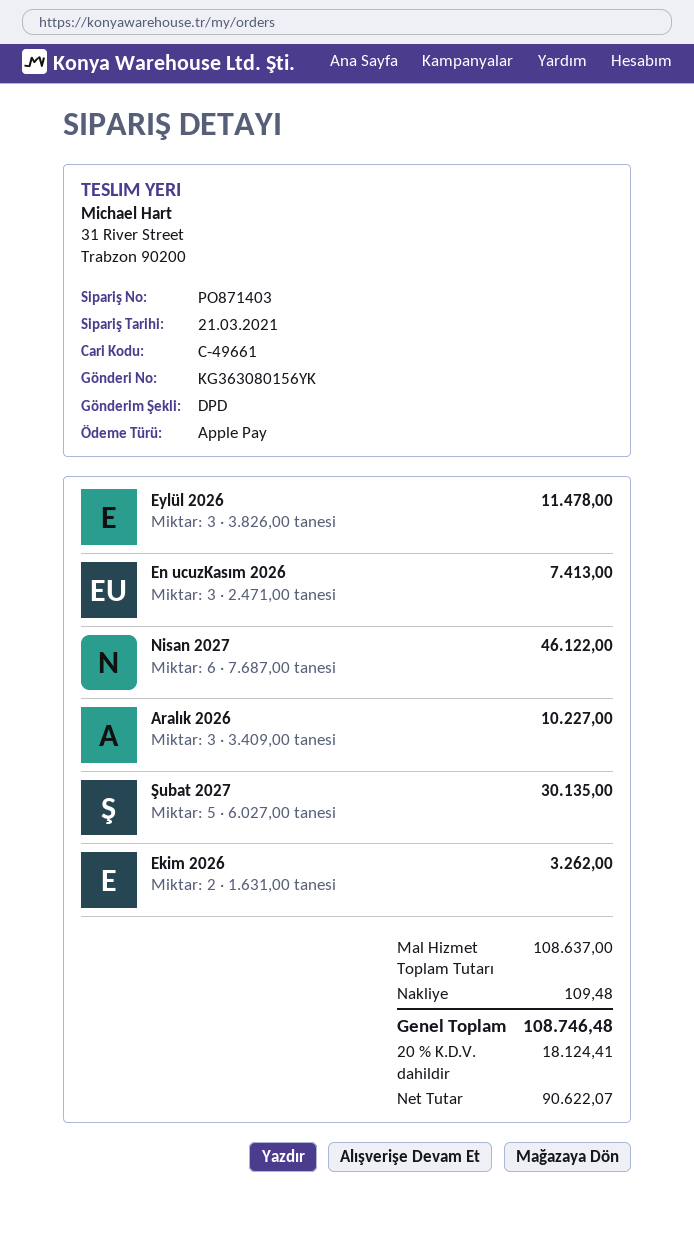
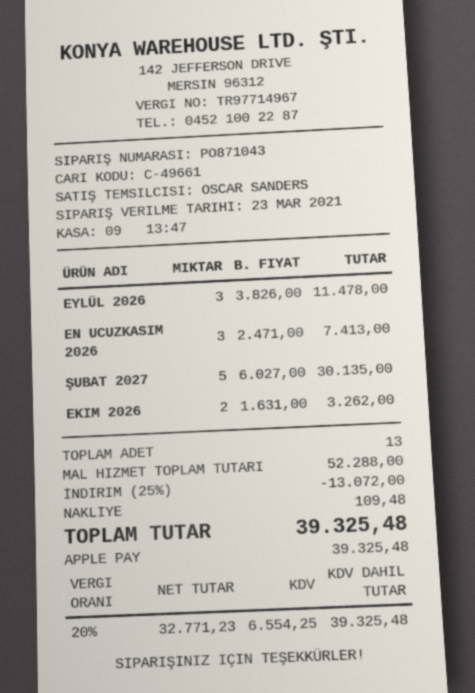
order number: PO871403 -> PO871043
order date: 2021-03-21 -> 2021-03-23
Nisan 2027: 6 x 7687.00 = 46122.00 -> none
Aralık 2026: 3 x 3409.00 = 10227.00 -> none
subtotal: 108637.00 -> 52288.00
discount: none -> 25% = 13072.00
net: 90622.07 -> 32771.23
tax: 20% = 18124.41 -> 20% = 6554.25
total: 108746.48 -> 39325.48

